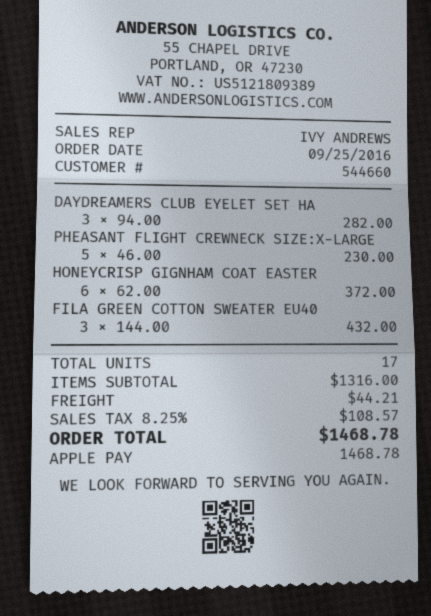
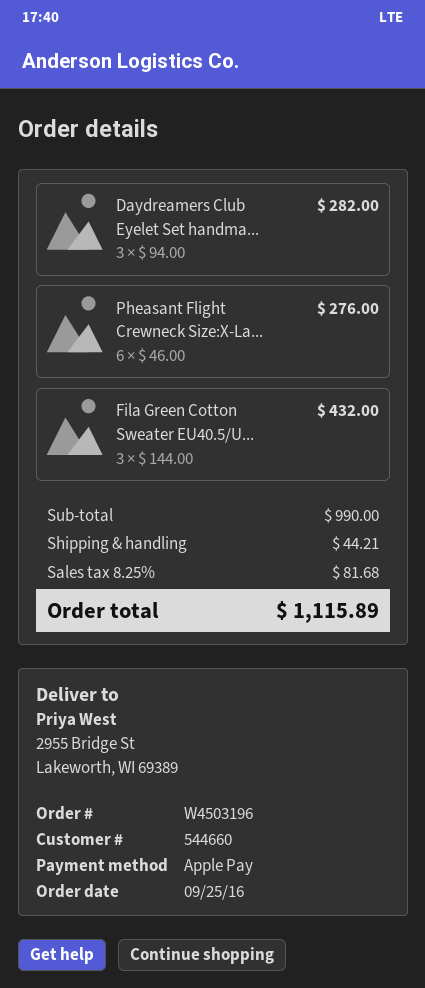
PHEASANT FLIGHT CREWNECK SIZE:X-LARGE: 5 x 46.00 = 230.00 -> 6 x 46.00 = 276.00
HONEYCRISP GIGNHAM COAT EASTER: 6 x 62.00 = 372.00 -> none
subtotal: 1316.00 -> 990.00
tax: 8.25% = 108.57 -> 8.25% = 81.68
total: 1468.78 -> 1115.89

